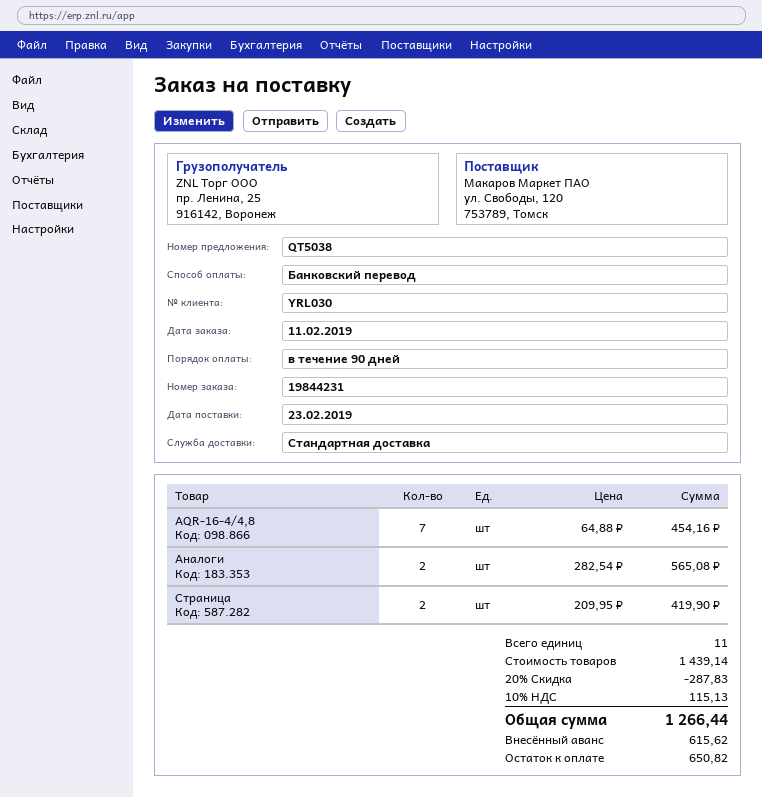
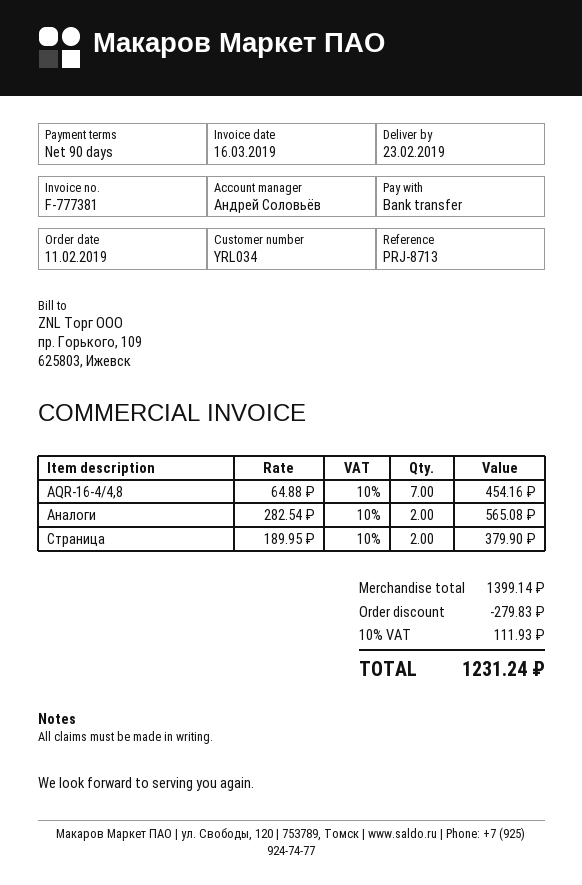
customer number: YRL030 -> YRL034
Страница: 2 x 209.95 = 419.90 -> 2 x 189.95 = 379.90
subtotal: 1439.14 -> 1399.14
discount: 287.83 -> 279.83
tax: 10% = 115.13 -> 10% = 111.93
total: 1266.44 -> 1231.24

